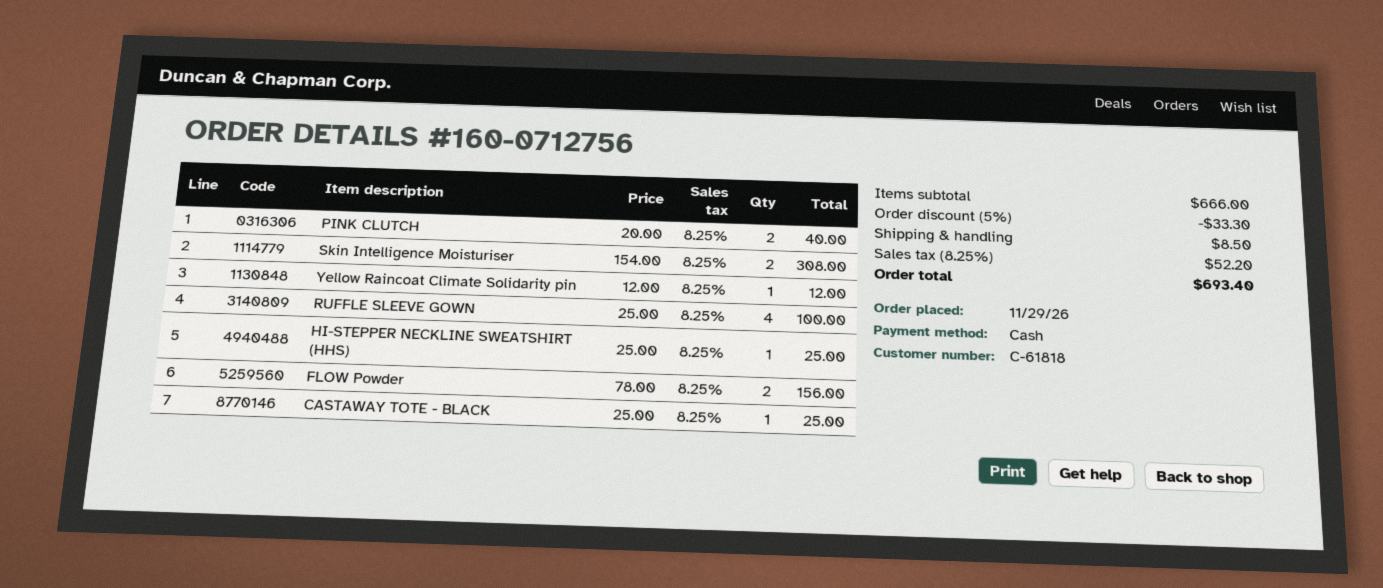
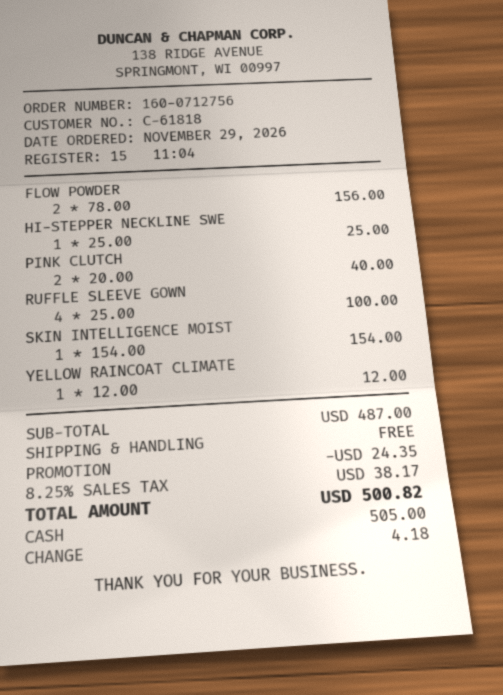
Skin Intelligence Moisturiser: 2 x 154.00 = 308.00 -> 1 x 154.00 = 154.00
CASTAWAY TOTE - BLACK: 1 x 25.00 = 25.00 -> none
subtotal: 666.00 -> 487.00
discount: 33.30 -> 24.35
shipping: 8.50 -> 0.00
tax: 8.25% = 52.20 -> 8.25% = 38.17
total: 693.40 -> 500.82

